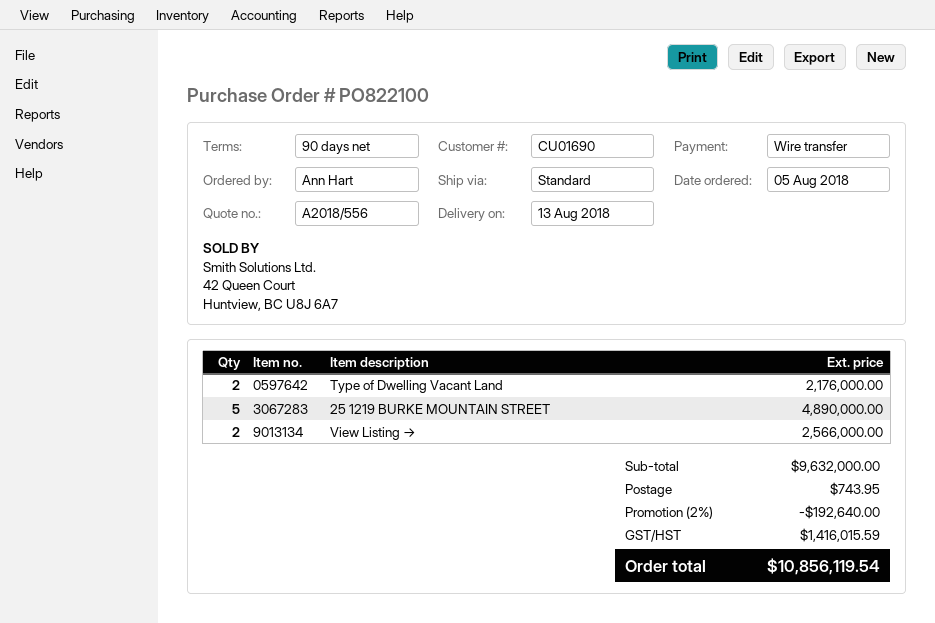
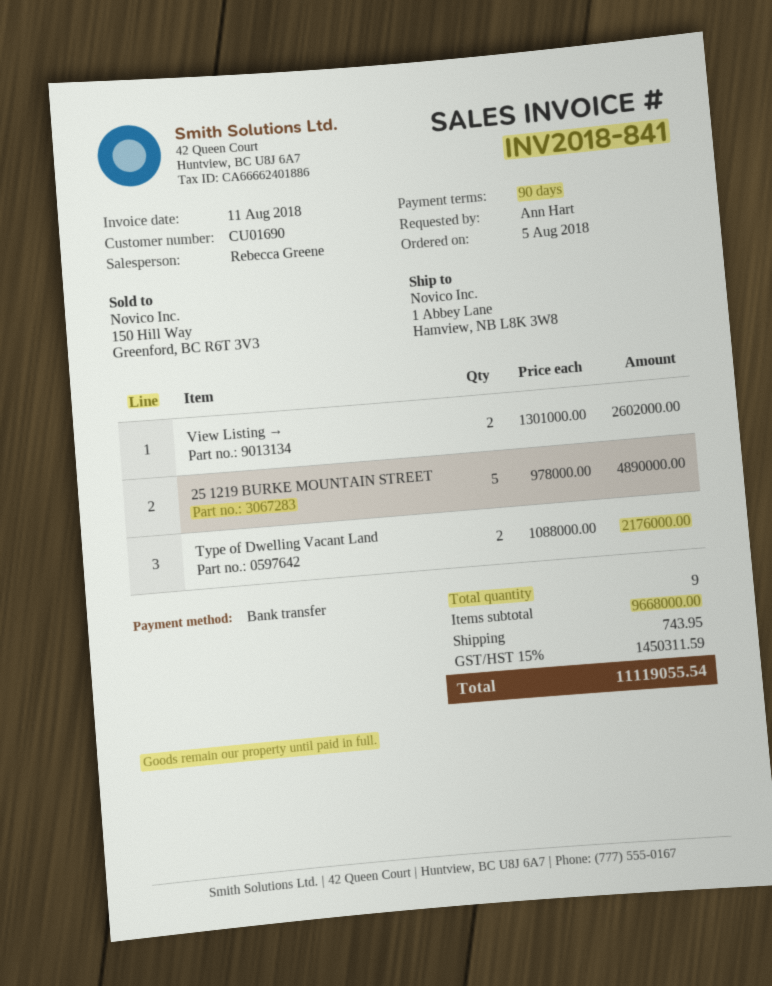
View Listing →: 2 for 2566000.00 -> 2 for 2602000.00
subtotal: 9632000.00 -> 9668000.00
discount: 2% = 192640.00 -> none
tax: 1416015.59 -> 1450311.59
total: 10856119.54 -> 11119055.54

